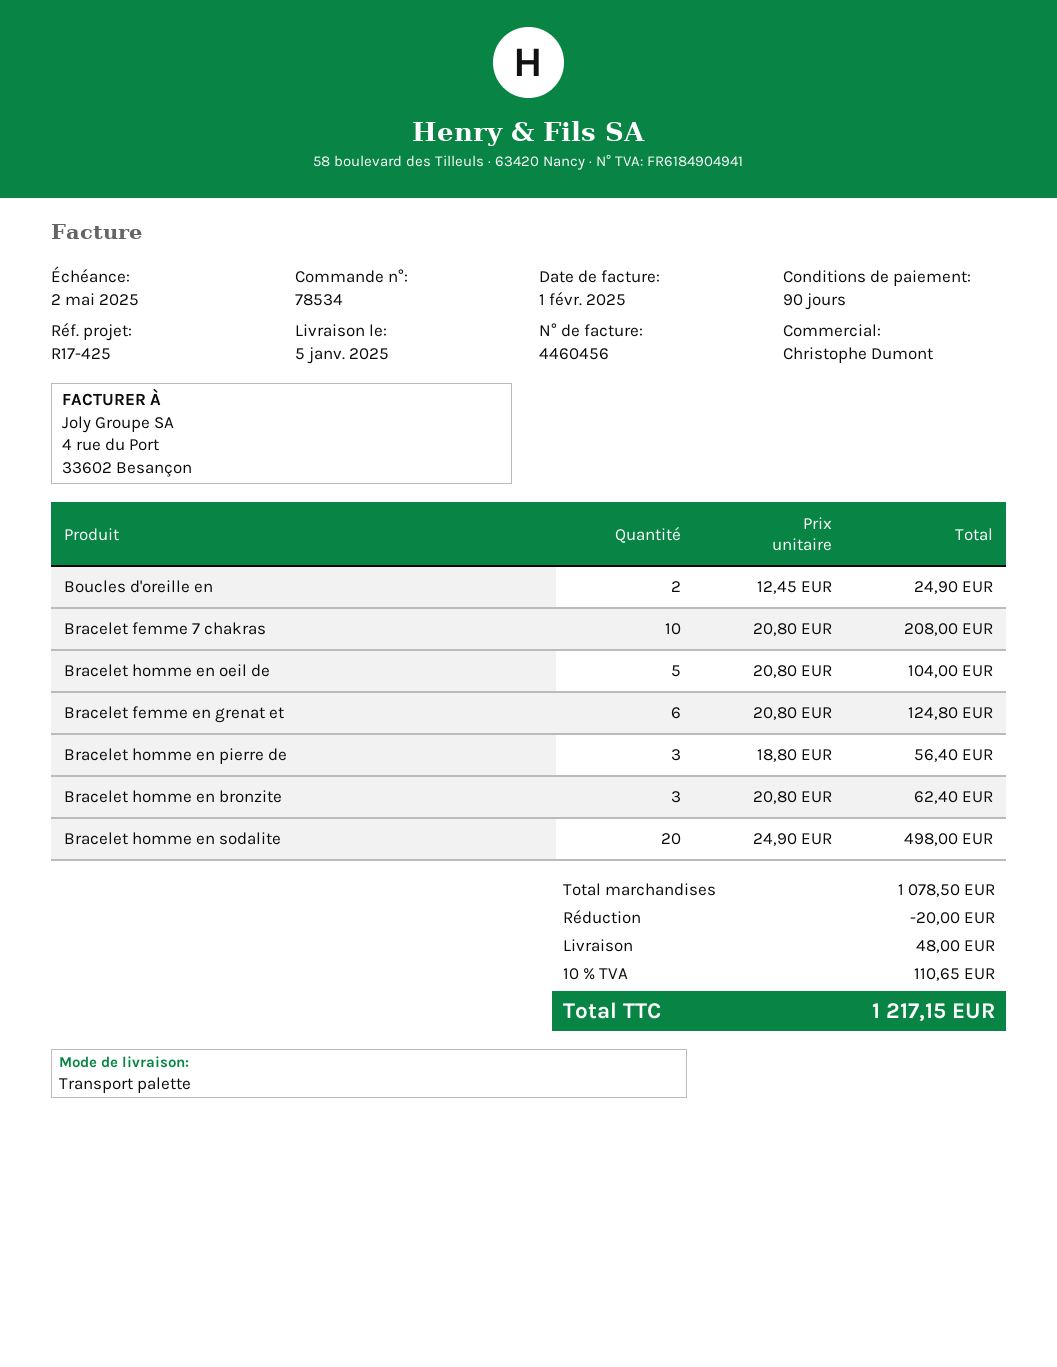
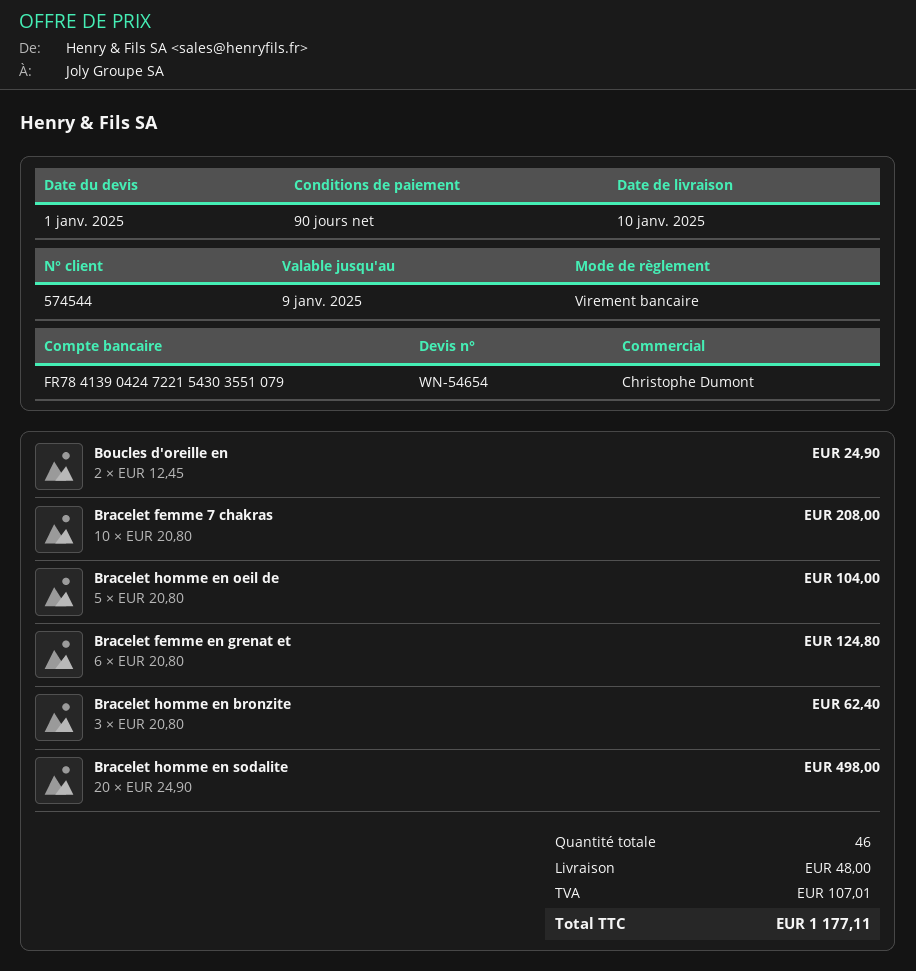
delivery date: 2025-01-05 -> 2025-01-10
Bracelet homme en pierre de: 3 x 18.80 = 56.40 -> none
discount: 20.00 -> none
tax: 110.65 -> 107.01
total: 1217.15 -> 1177.11

